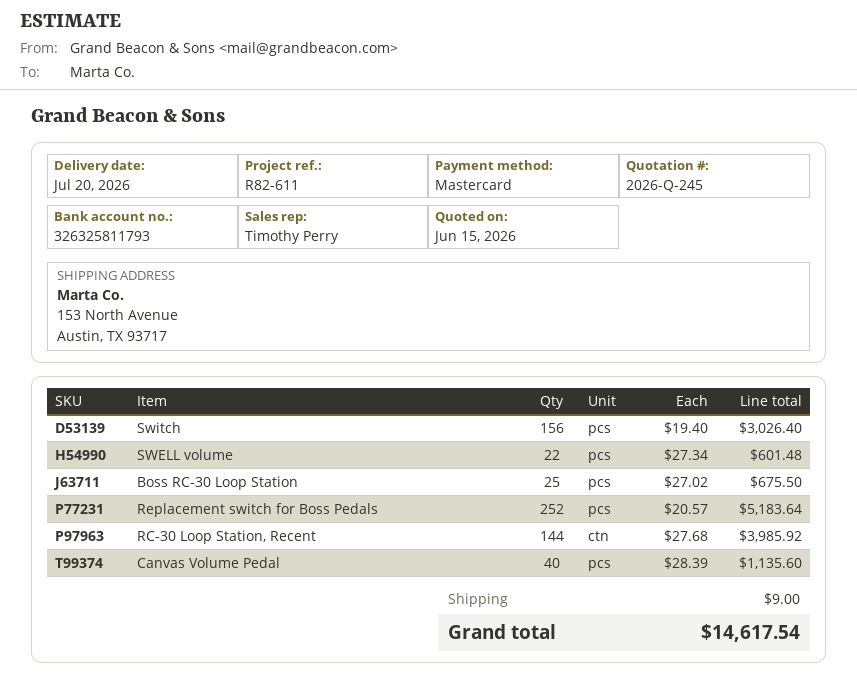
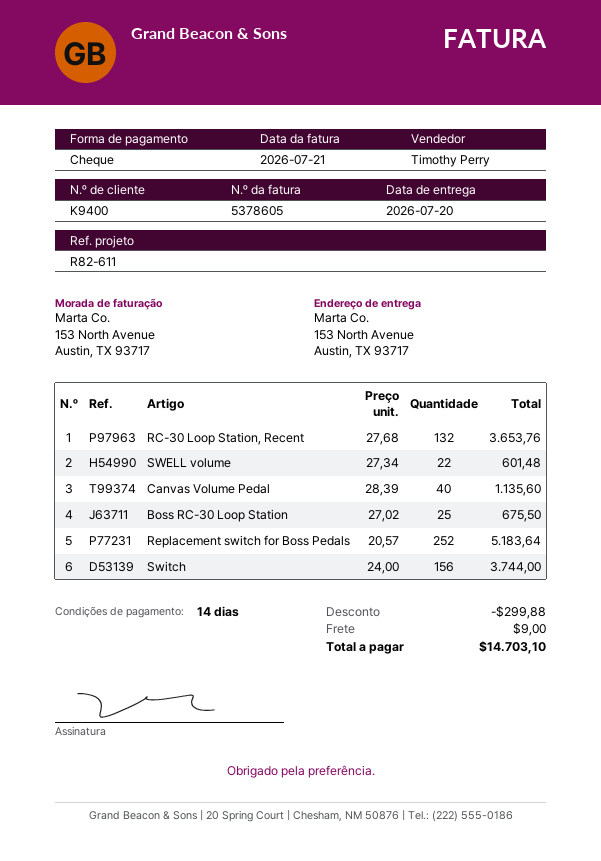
payment method: Mastercard -> cheque
Switch: 156 x 19.40 = 3026.40 -> 156 x 24.00 = 3744.00
RC-30 Loop Station, Recent: 144 x 27.68 = 3985.92 -> 132 x 27.68 = 3653.76
discount: none -> 299.88
total: 14617.54 -> 14703.10

